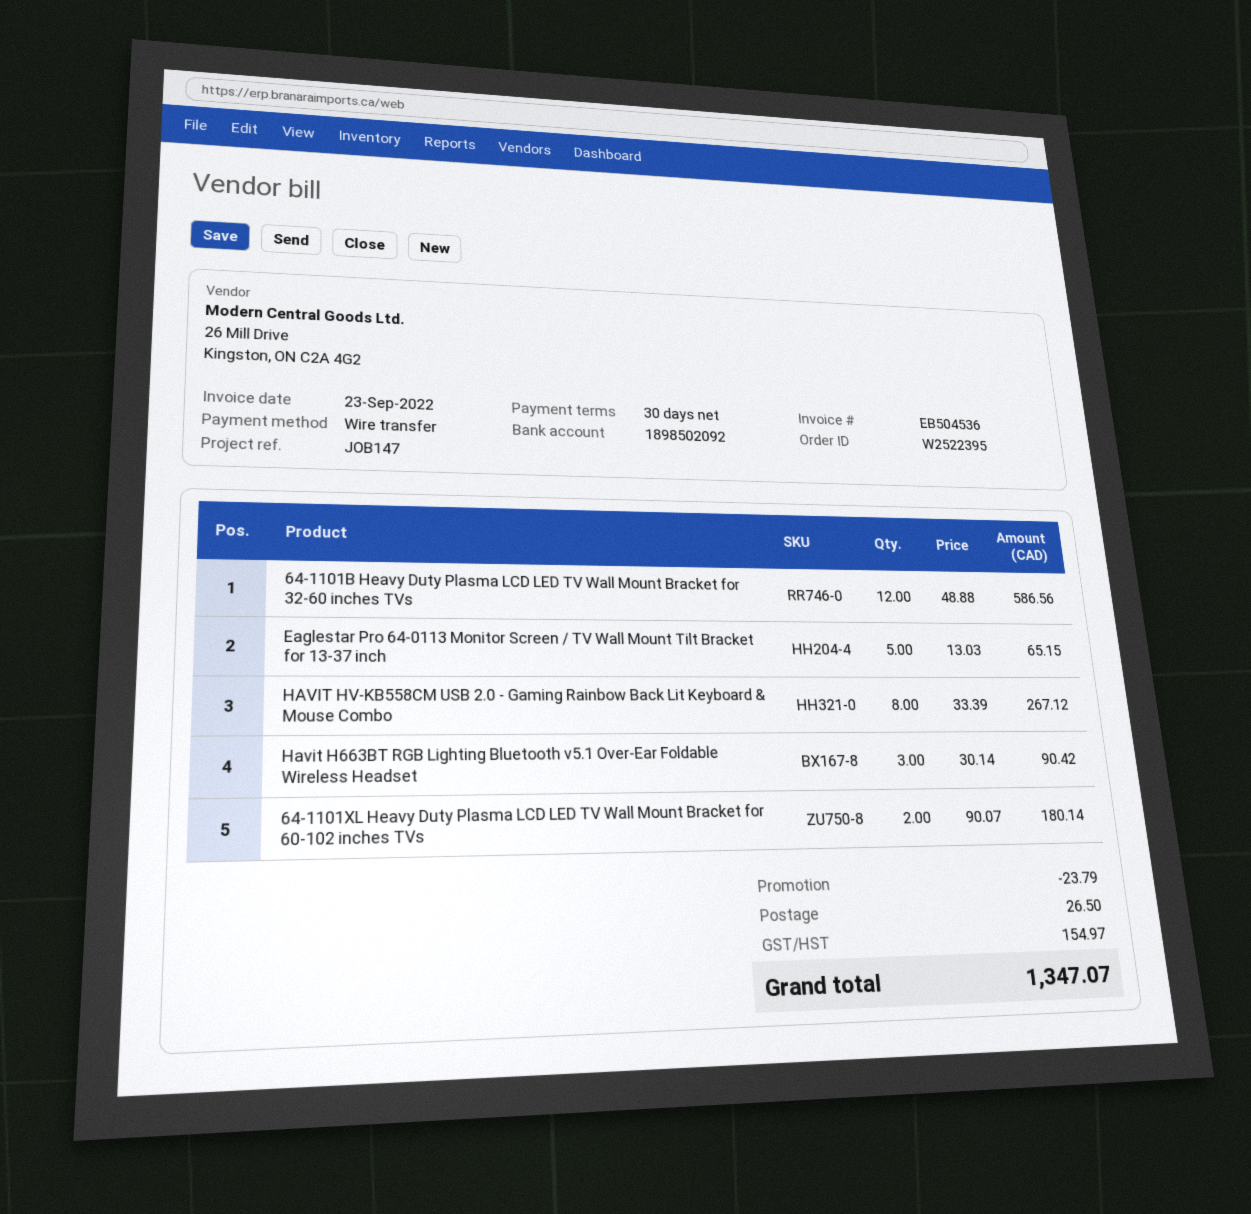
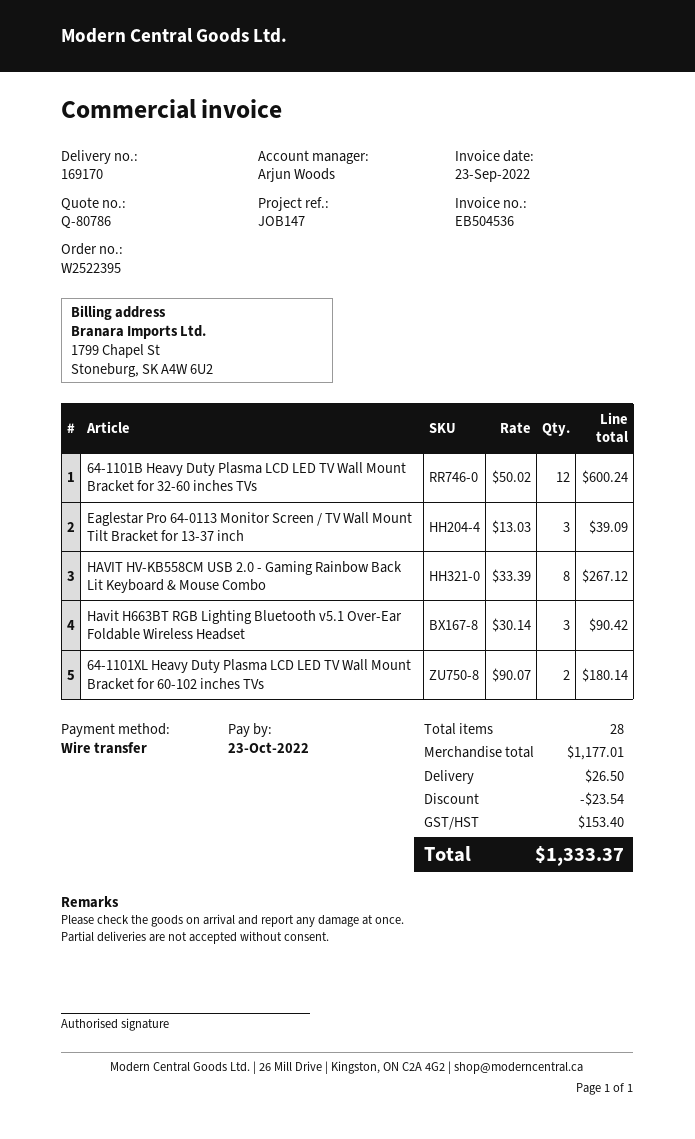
64-1101B Heavy Duty Plasma LCD LED TV Wall Mount Bracket for 32-60 inches TVs: 12 x 48.88 = 586.56 -> 12 x 50.02 = 600.24
Eaglestar Pro 64-0113 Monitor Screen / TV Wall Mount Tilt Bracket for 13-37 inch: 5 x 13.03 = 65.15 -> 3 x 13.03 = 39.09
discount: 23.79 -> 23.54
tax: 154.97 -> 153.40
total: 1347.07 -> 1333.37

